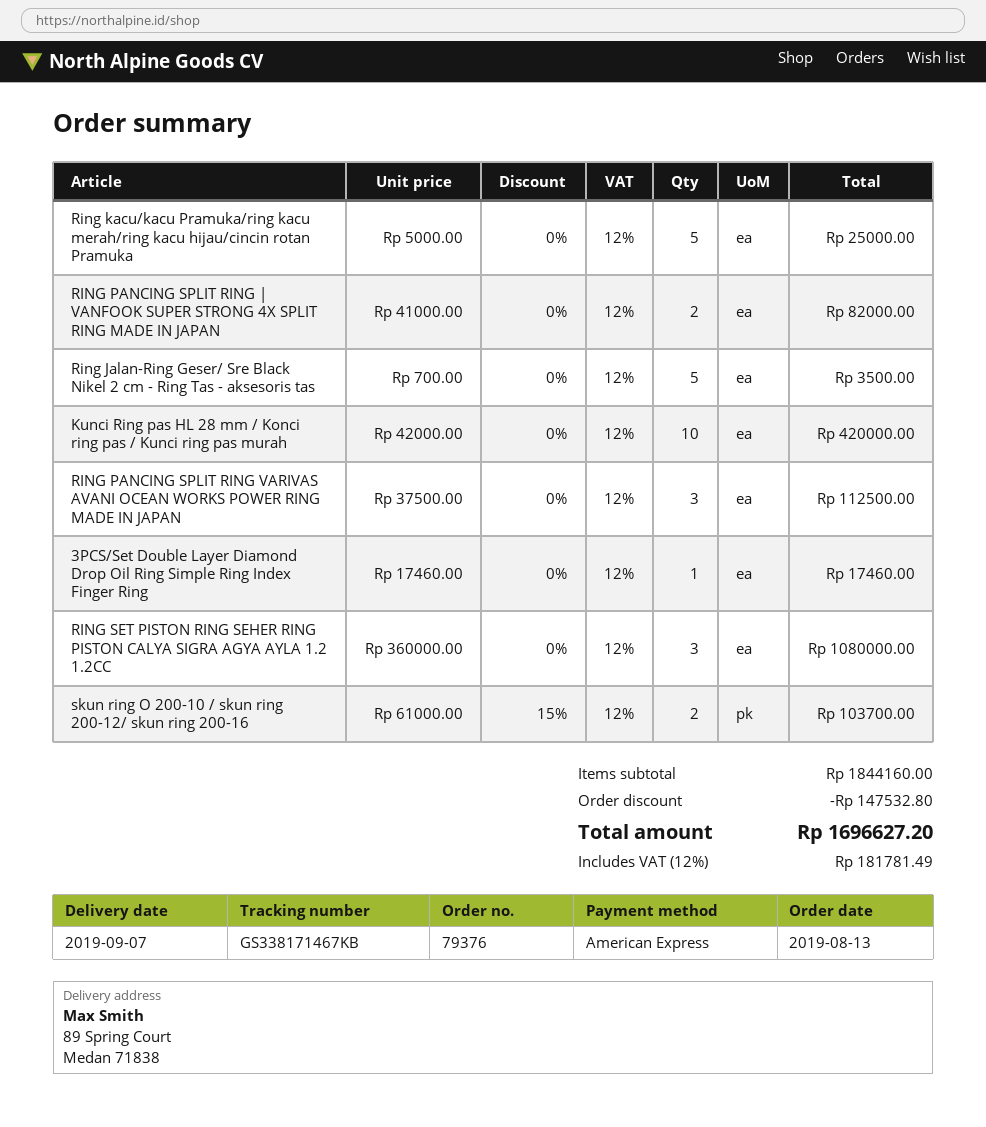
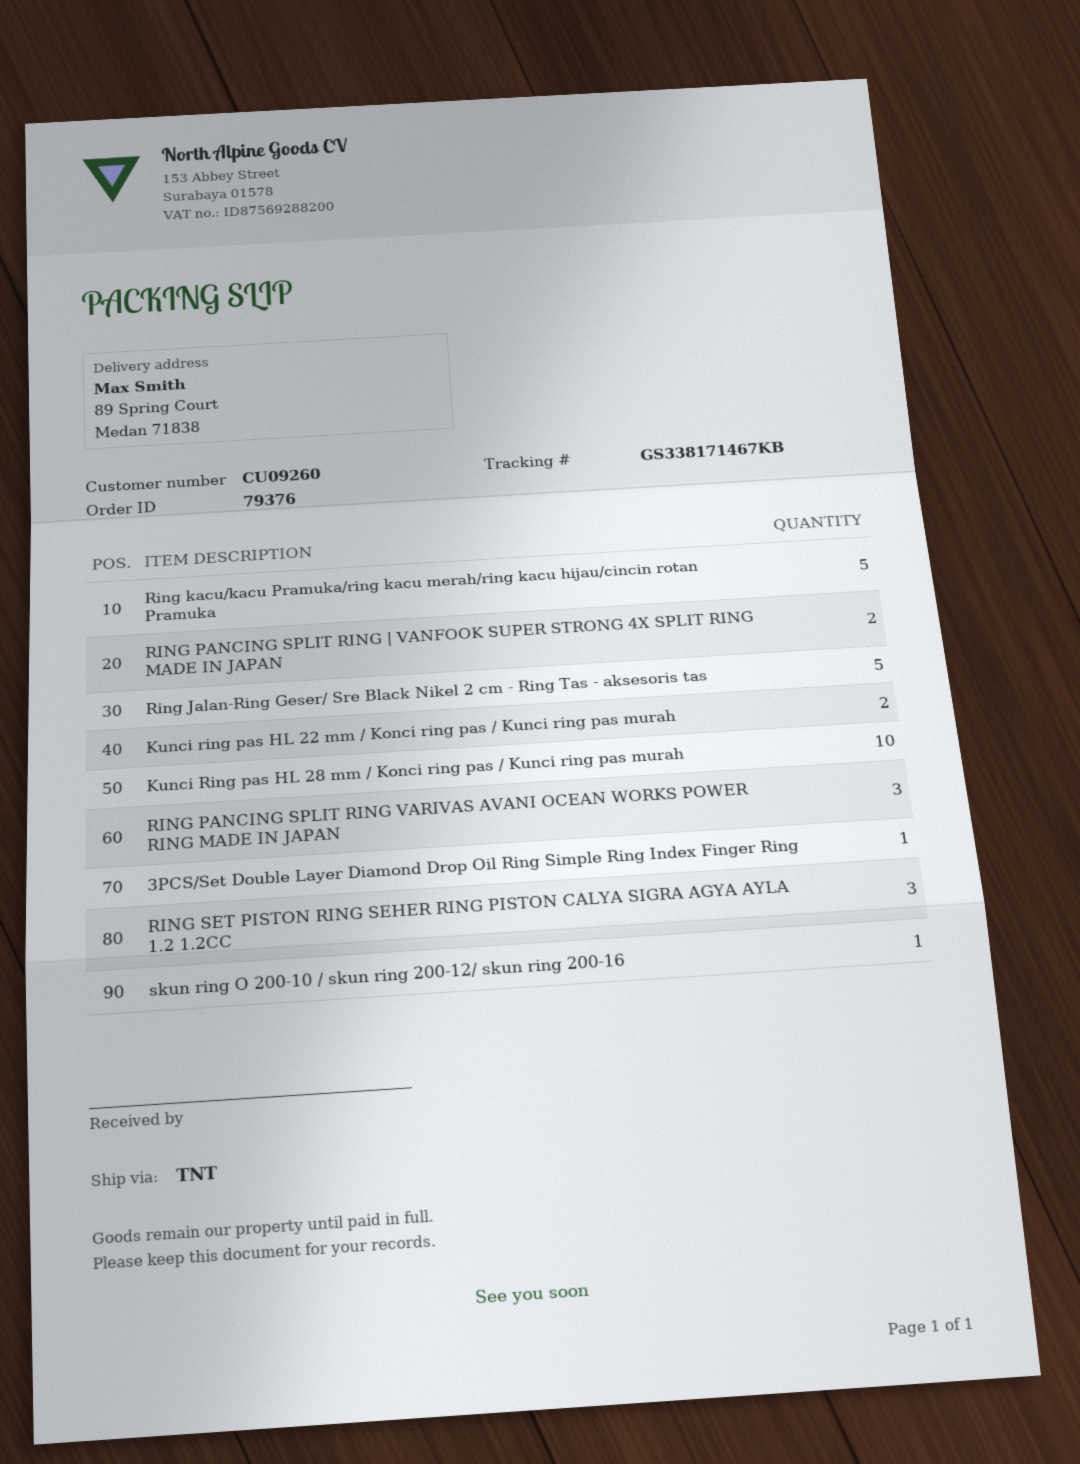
skun ring O 200-10 / skun ring 200-12/ skun ring 200-16: 2 -> 1
Kunci ring pas HL 22 mm / Konci ring pas / Kunci ring pas murah: none -> 2

